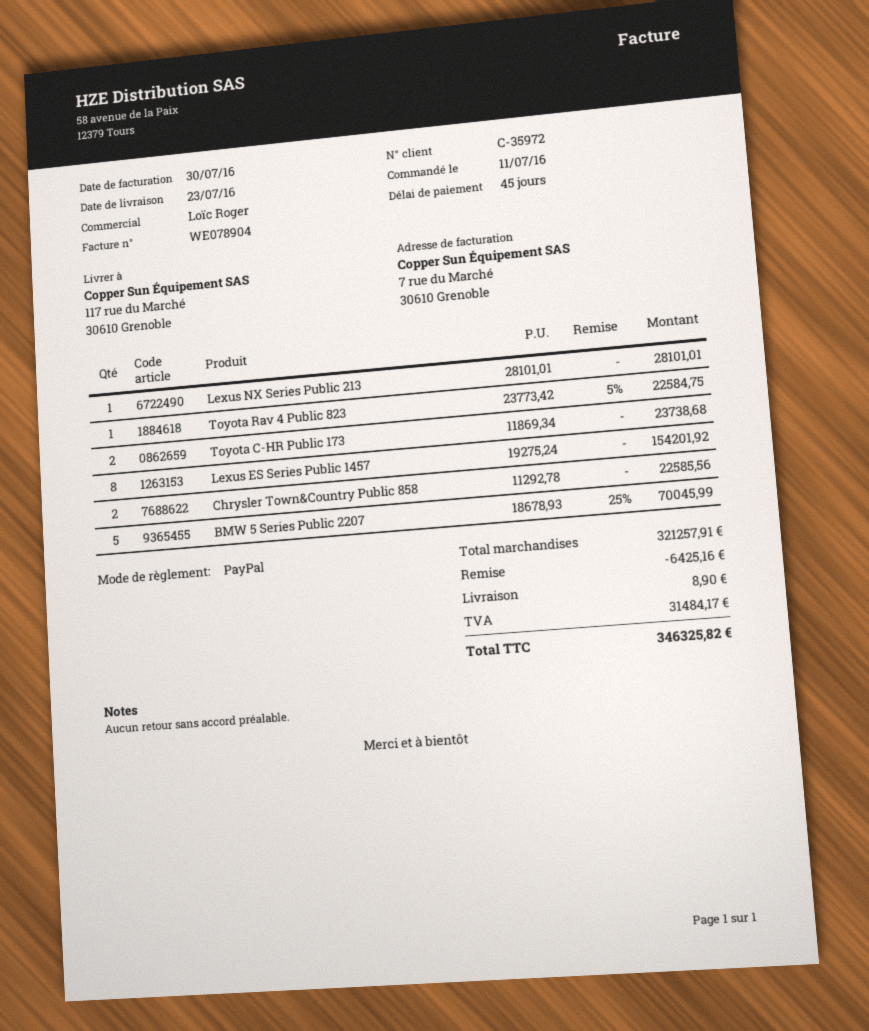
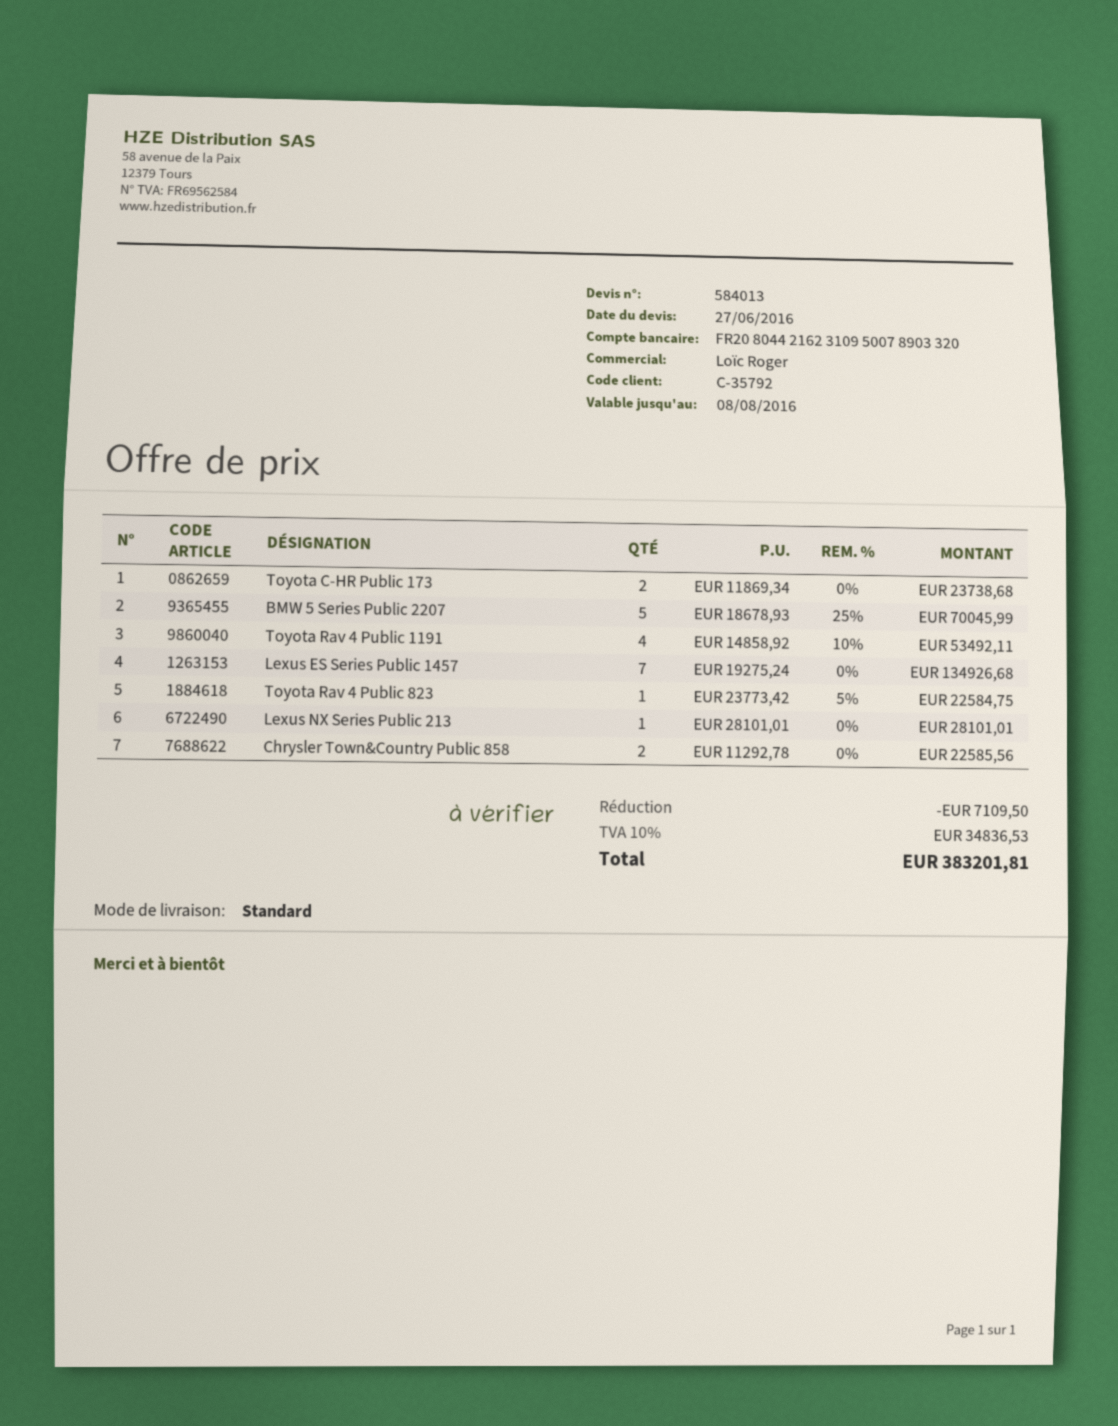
customer number: C-35972 -> C-35792
Lexus ES Series Public 1457: 8 x 19275.24 = 154201.92 -> 7 x 19275.24 = 134926.68
Toyota Rav 4 Public 1191: none -> 4 x 14858.92 - 10% = 53492.11
discount: 6425.16 -> 7109.50
shipping: 8.90 -> none
tax: 31484.17 -> 34836.53
total: 346325.82 -> 383201.81

